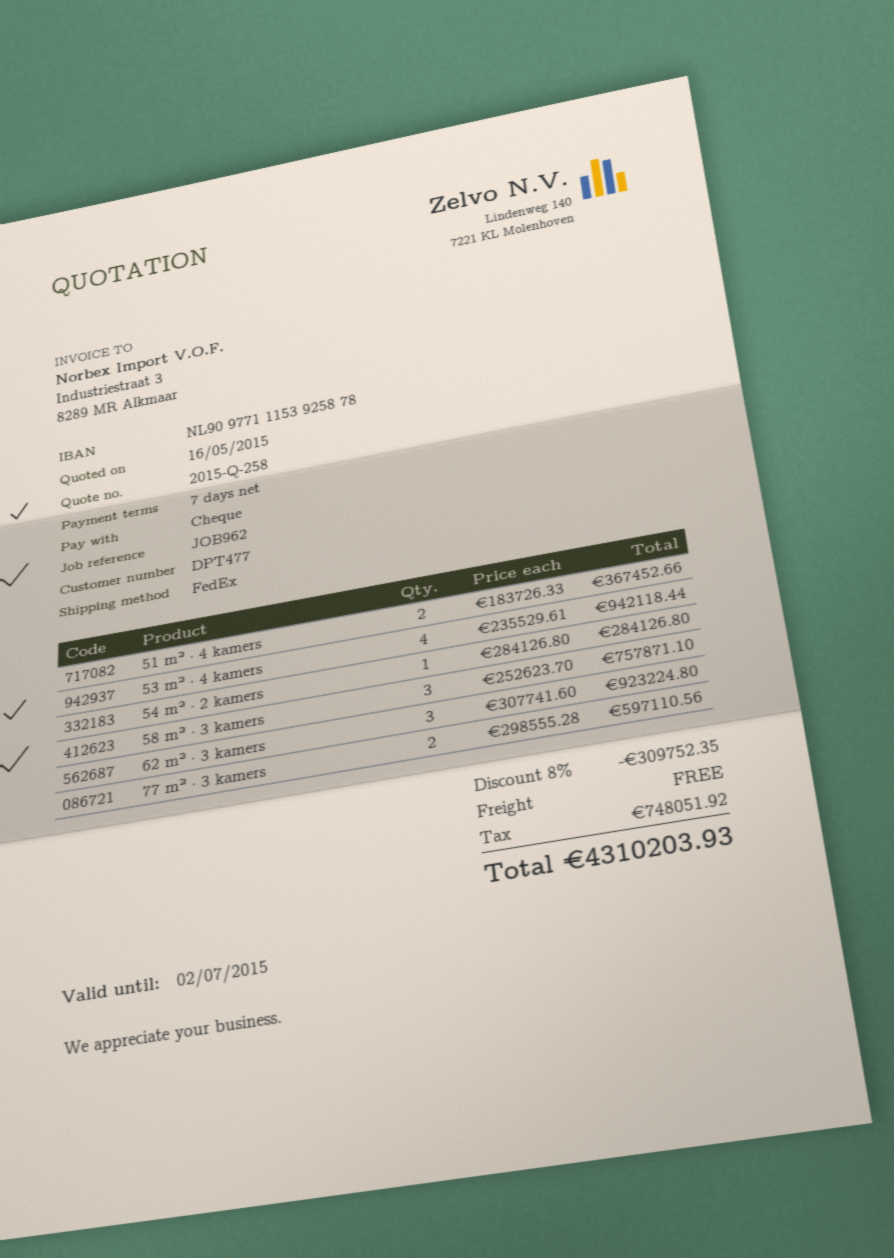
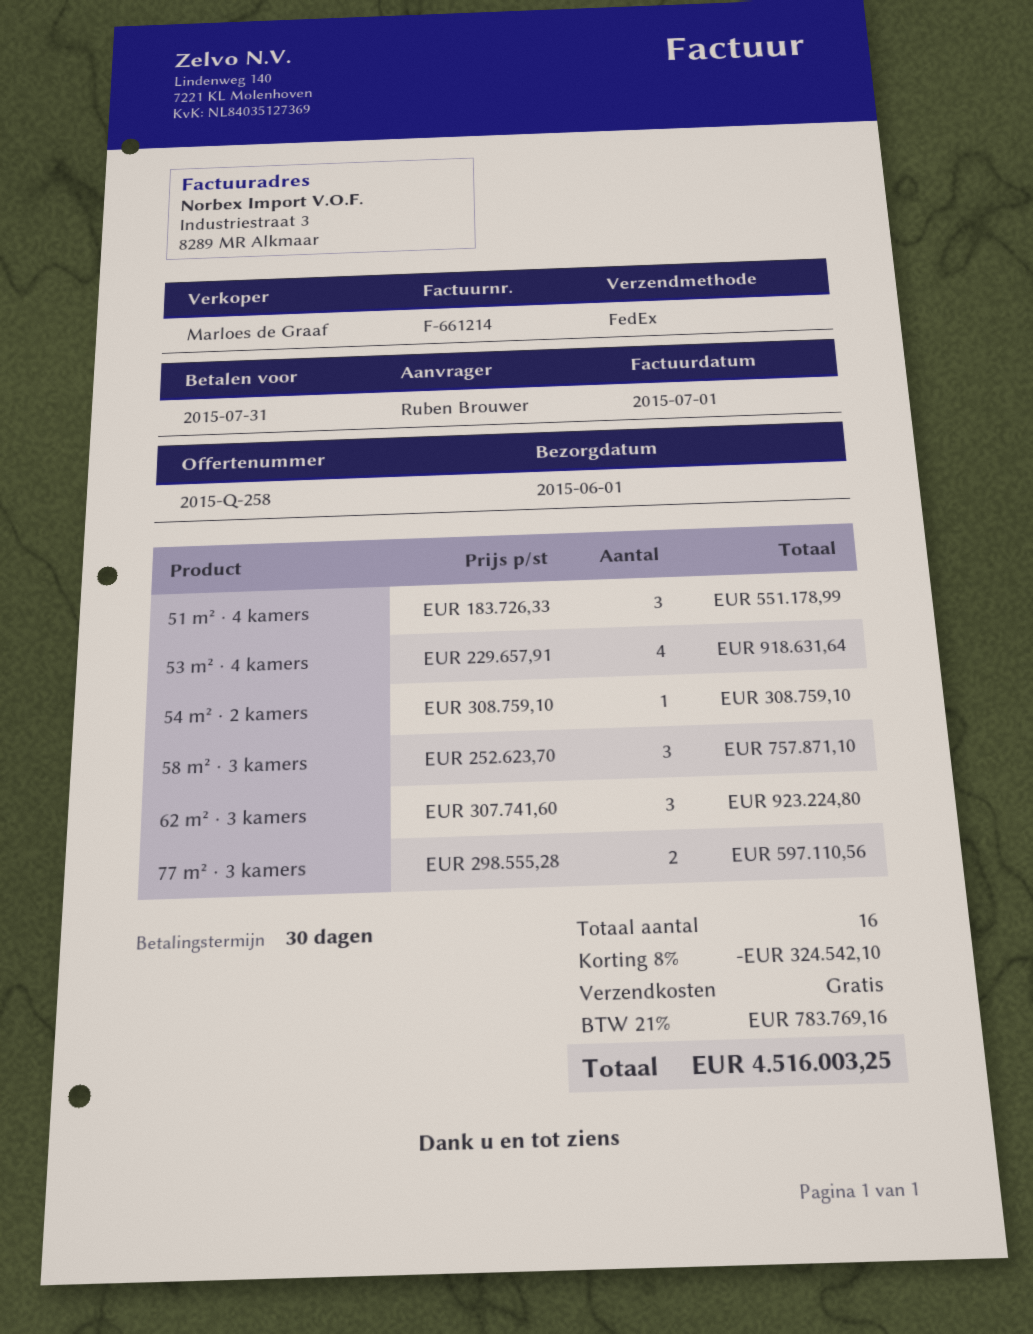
payment terms: 7 days -> 30 days
51 m² · 4 kamers: 2 x 183726.33 = 367452.66 -> 3 x 183726.33 = 551178.99
53 m² · 4 kamers: 4 x 235529.61 = 942118.44 -> 4 x 229657.91 = 918631.64
54 m² · 2 kamers: 1 x 284126.80 = 284126.80 -> 1 x 308759.10 = 308759.10
discount: 8% = 309752.35 -> 8% = 324542.10
tax: 748051.92 -> 783769.16
total: 4310203.93 -> 4516003.25

